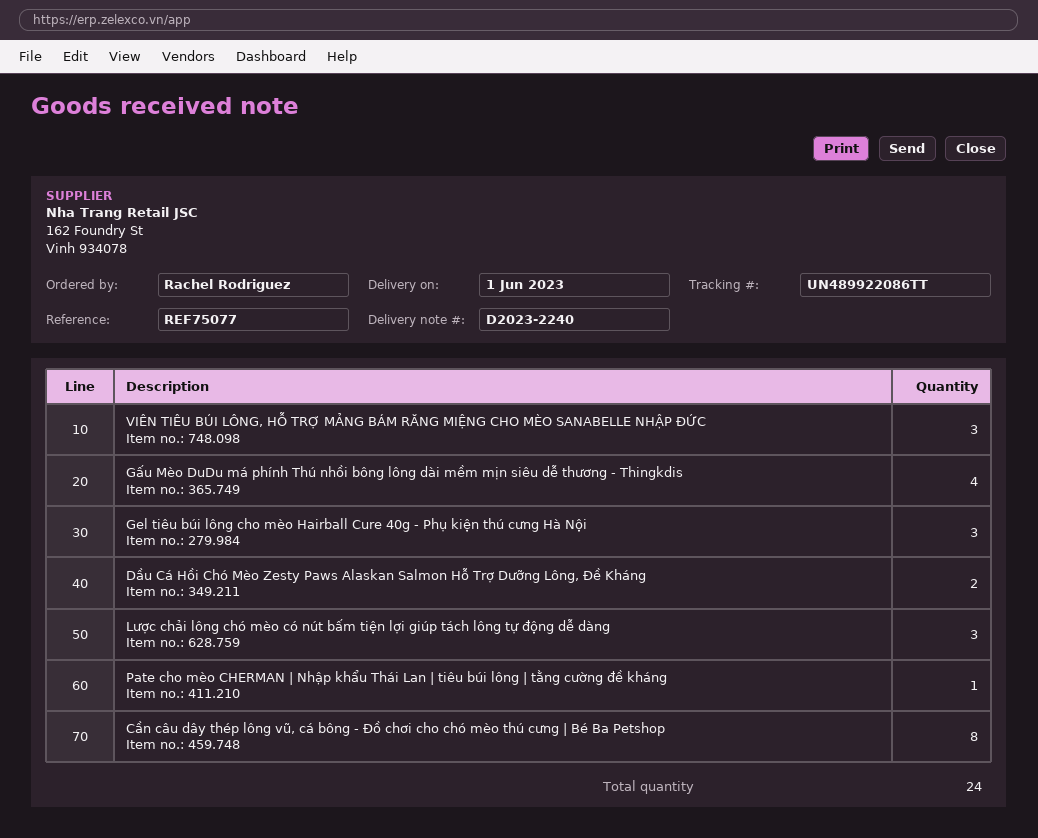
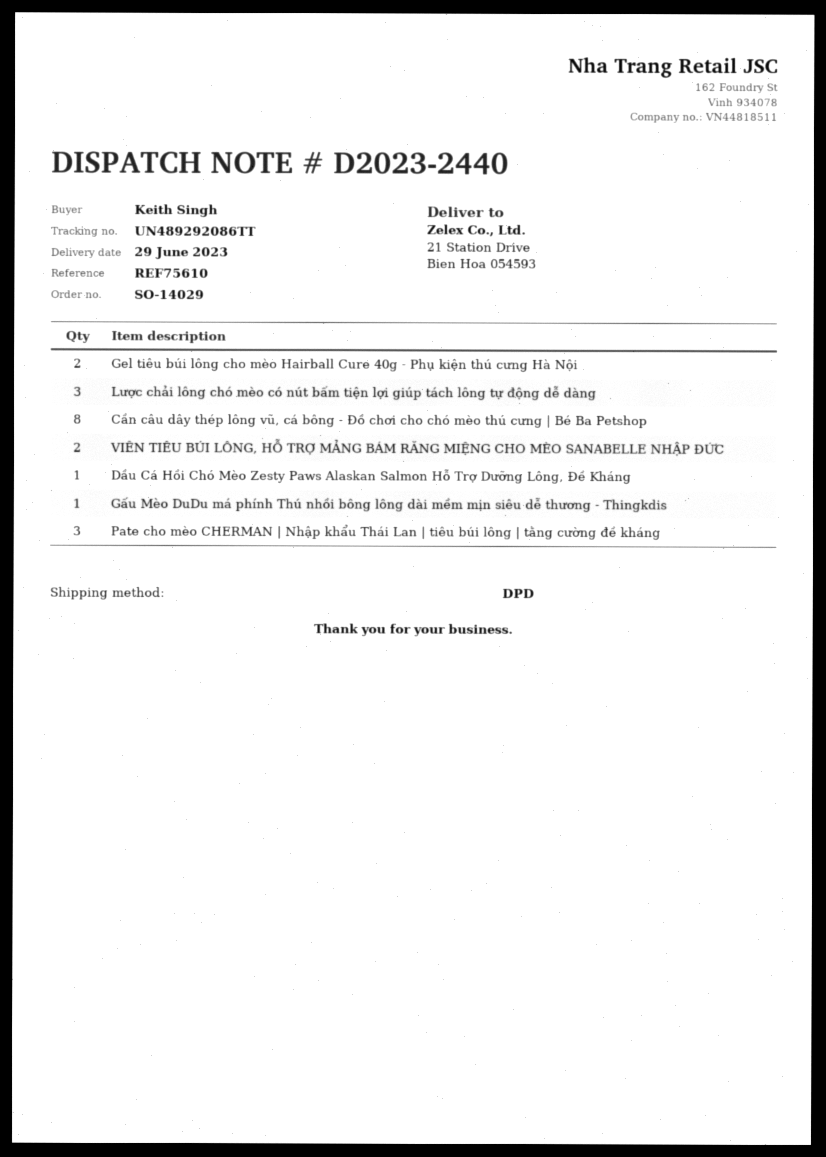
delivery note number: D2023-2240 -> D2023-2440
delivery date: 2023-06-01 -> 2023-06-29
reference: REF75077 -> REF75610
ordered by: Rachel Rodriguez -> Keith Singh
tracking number: UN489922086TT -> UN489292086TT
VIÊN TIÊU BÚI LÔNG, HỖ TRỢ MẢNG BÁM RĂNG MIỆNG CHO MÈO SANABELLE NHẬP ĐỨC: 3 -> 2
Gấu Mèo DuDu má phính Thú nhồi bông lông dài mềm mịn siêu dễ thương - Thingkdis: 4 -> 1
Gel tiêu búi lông cho mèo Hairball Cure 40g - Phụ kiện thú cưng Hà Nội: 3 -> 2
Dầu Cá Hồi Chó Mèo Zesty Paws Alaskan Salmon Hỗ Trợ Dưỡng Lông, Đề Kháng: 2 -> 1
Pate cho mèo CHERMAN | Nhập khẩu Thái Lan | tiêu búi lông | tằng cường đề kháng: 1 -> 3

